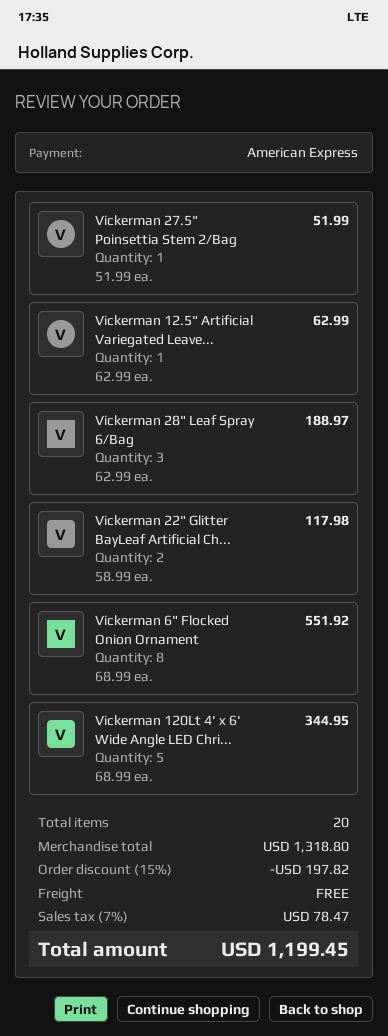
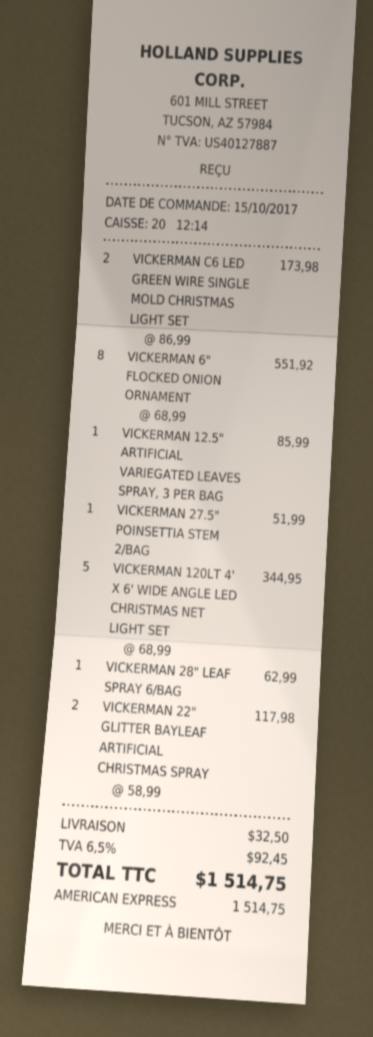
Vickerman 12.5" Artificial Variegated Leave...: 1 x 62.99 = 62.99 -> 1 x 85.99 = 85.99
Vickerman 28" Leaf Spray 6/Bag: 3 x 62.99 = 188.97 -> 1 x 62.99 = 62.99
VICKERMAN C6 LED GREEN WIRE SINGLE MOLD CHRISTMAS LIGHT SET: none -> 2 x 86.99 = 173.98
discount: 15% = 197.82 -> none
shipping: 0.00 -> 32.50
tax: 7% = 78.47 -> 6.5% = 92.45
total: 1199.45 -> 1514.75

